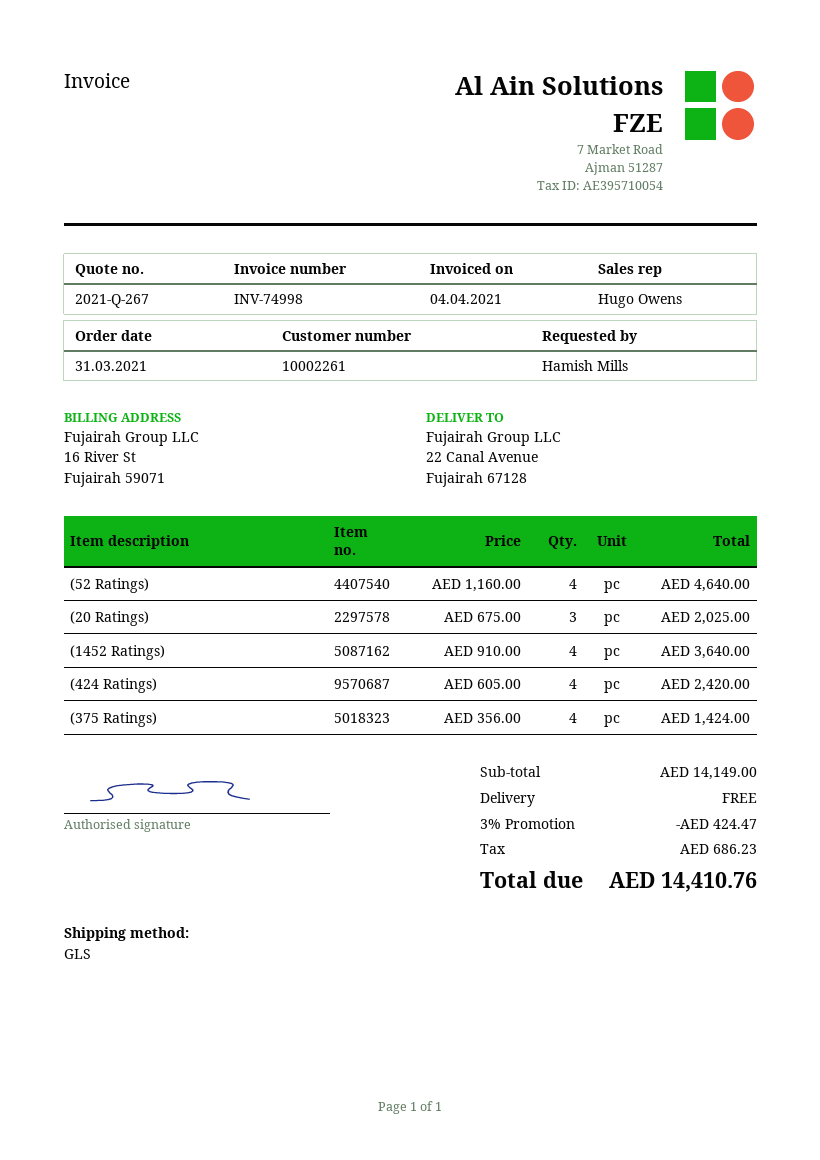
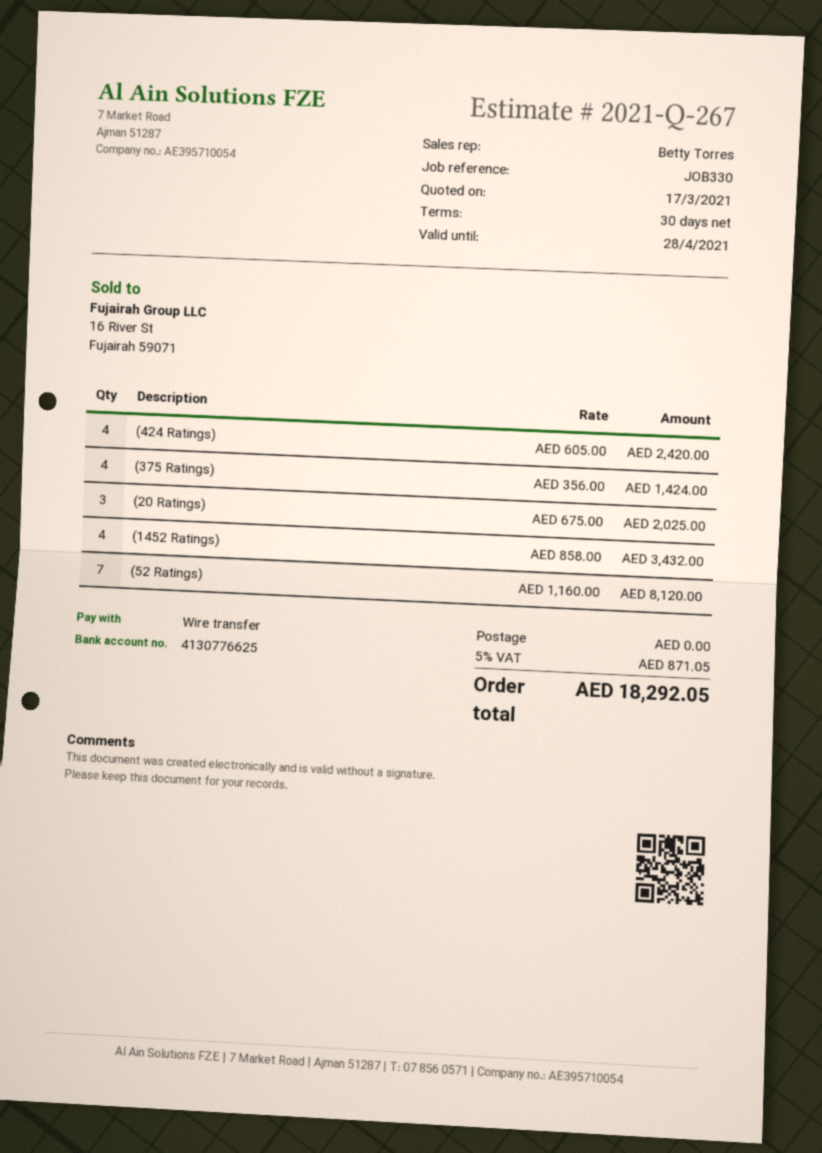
sales rep: Hugo Owens -> Betty Torres
(52 Ratings): 4 x 1160.00 = 4640.00 -> 7 x 1160.00 = 8120.00
(1452 Ratings): 4 x 910.00 = 3640.00 -> 4 x 858.00 = 3432.00
discount: 3% = 424.47 -> none
tax: 686.23 -> 871.05
total: 14410.76 -> 18292.05

